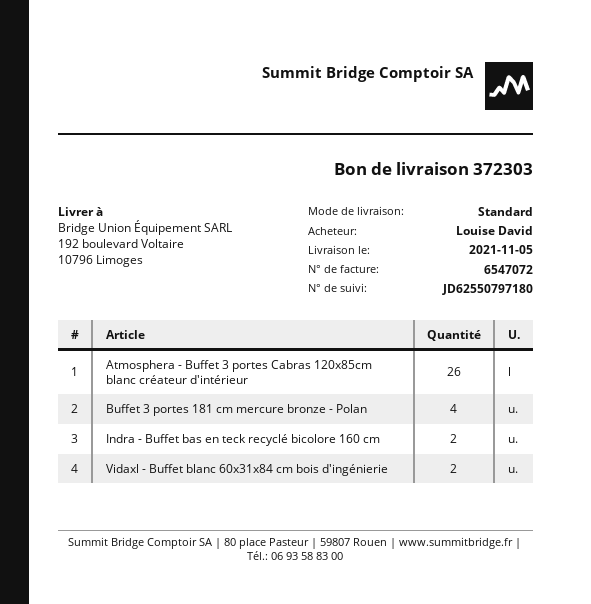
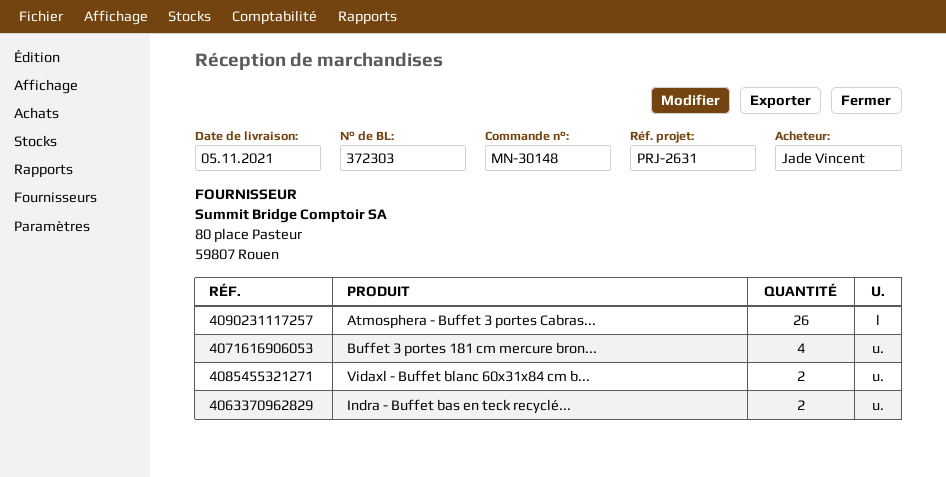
ordered by: Louise David -> Jade Vincent

